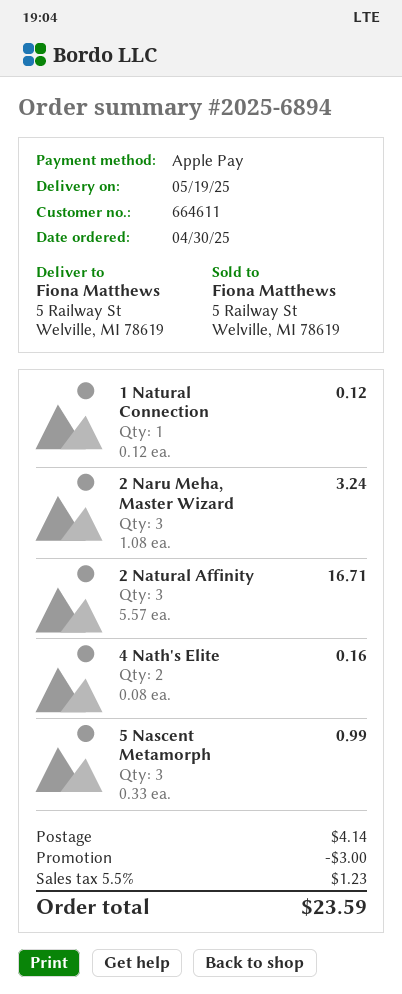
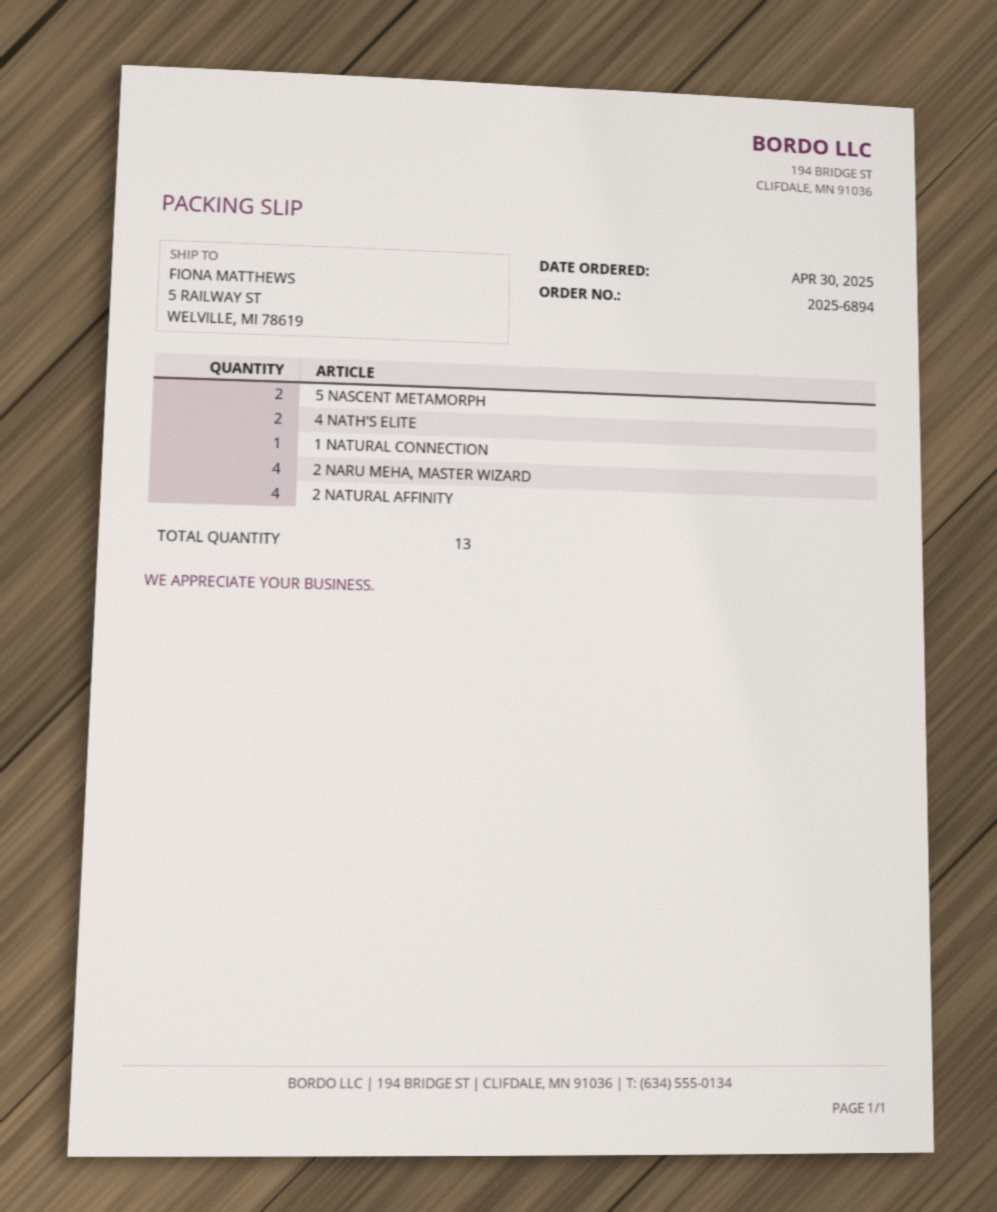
2 Naru Meha, Master Wizard: 3 -> 4
2 Natural Affinity: 3 -> 4
5 Nascent Metamorph: 3 -> 2

